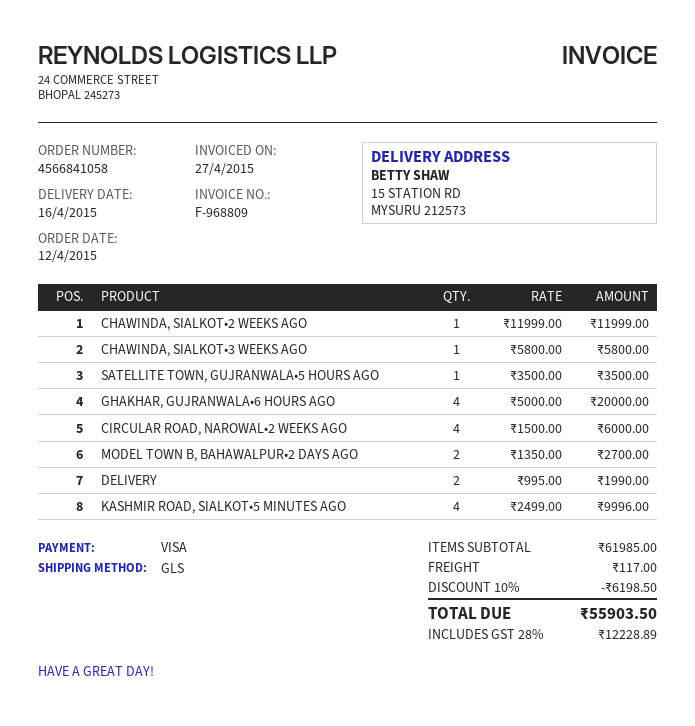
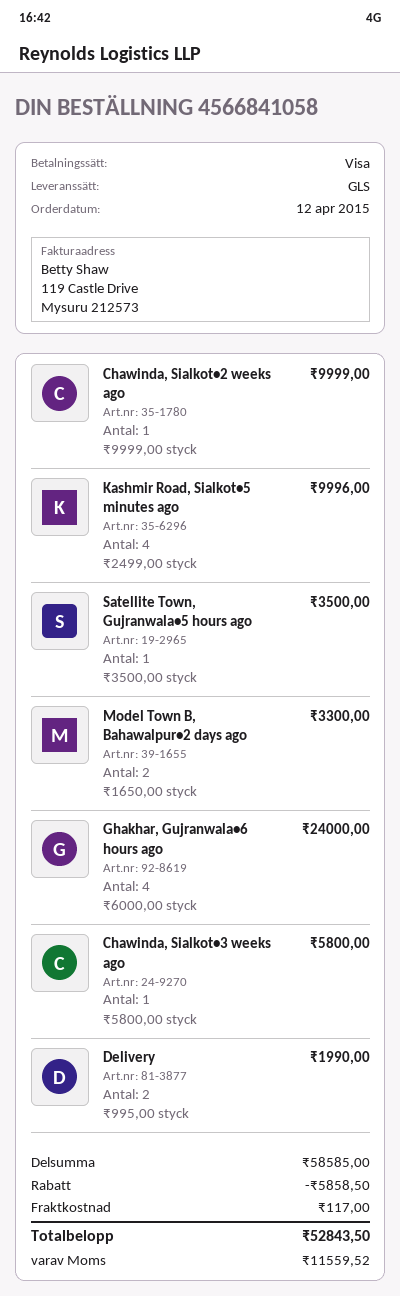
CHAWINDA, SIALKOT•2 WEEKS AGO: 1 x 11999.00 = 11999.00 -> 1 x 9999.00 = 9999.00
GHAKHAR, GUJRANWALA•6 HOURS AGO: 4 x 5000.00 = 20000.00 -> 4 x 6000.00 = 24000.00
CIRCULAR ROAD, NAROWAL•2 WEEKS AGO: 4 x 1500.00 = 6000.00 -> none
MODEL TOWN B, BAHAWALPUR•2 DAYS AGO: 2 x 1350.00 = 2700.00 -> 2 x 1650.00 = 3300.00
subtotal: 61985.00 -> 58585.00
discount: 6198.50 -> 5858.50
tax: 12228.89 -> 11559.52
total: 55903.50 -> 52843.50

